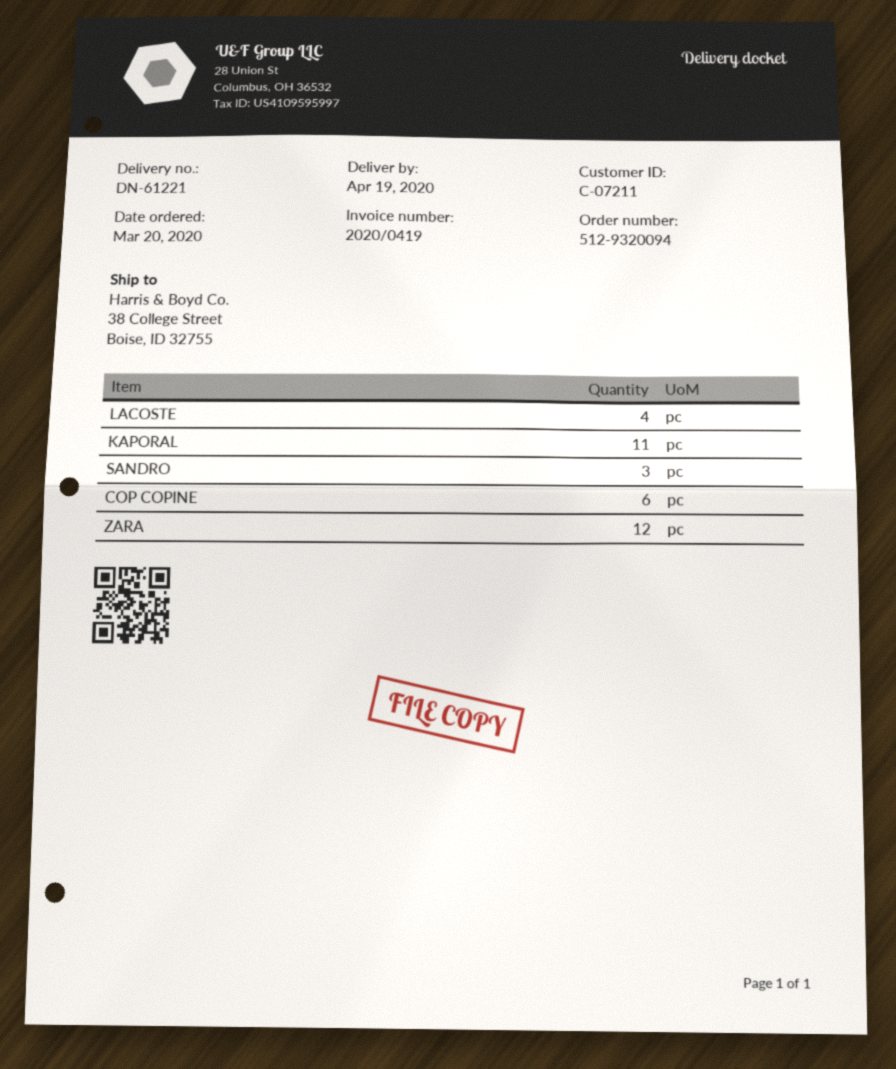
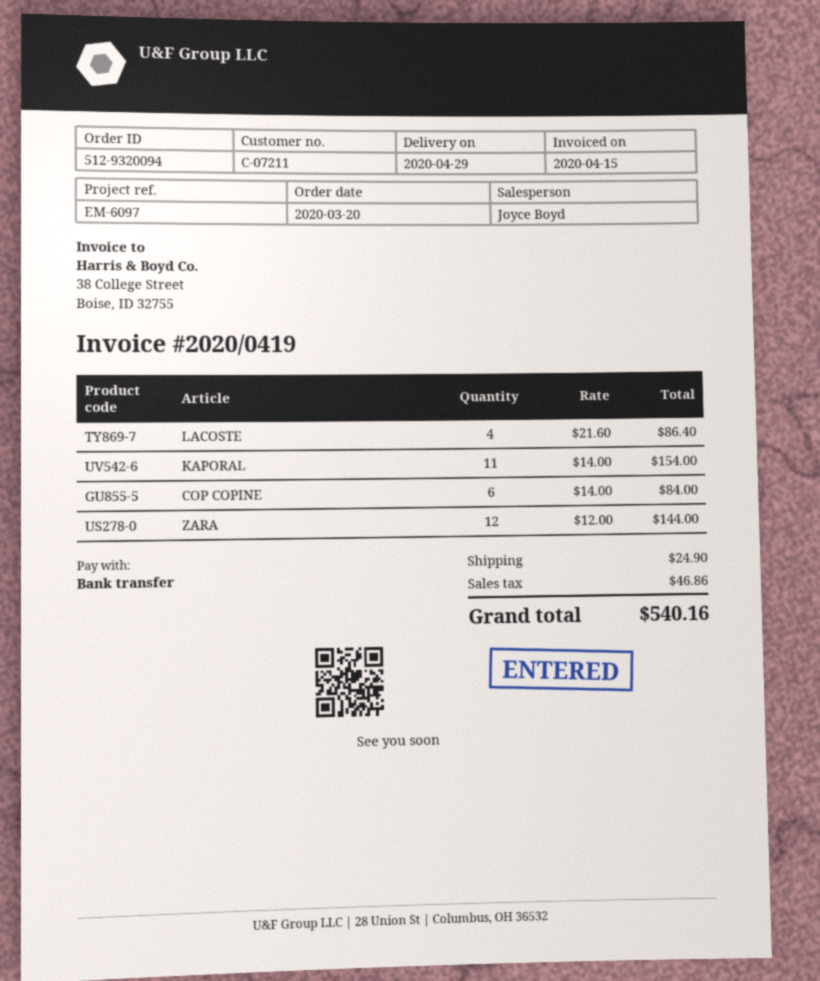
delivery date: 2020-04-19 -> 2020-04-29
SANDRO: 3 -> none

